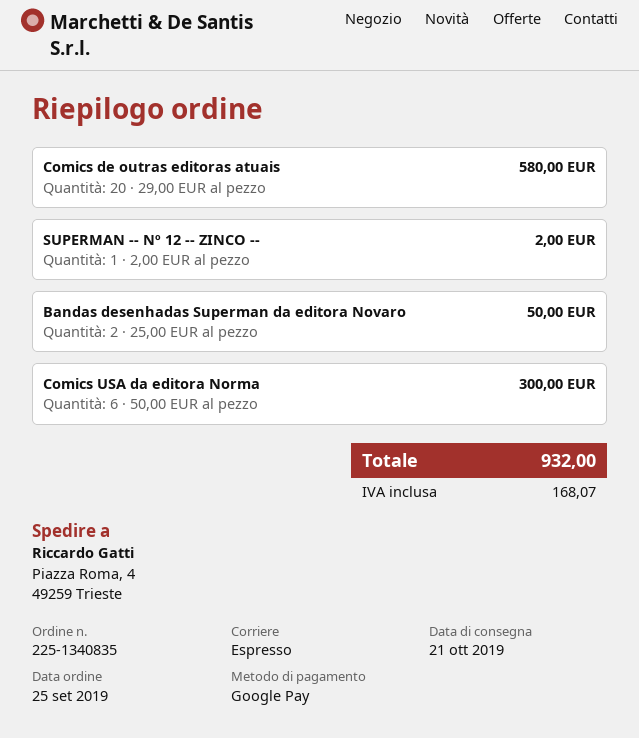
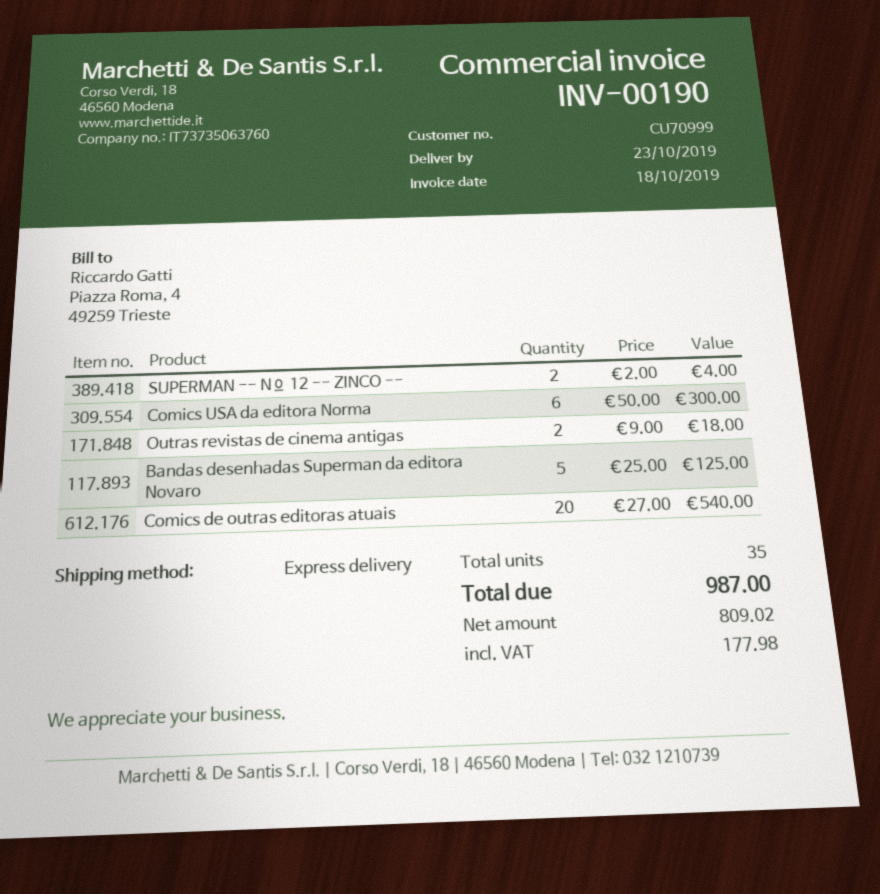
delivery date: 2019-10-21 -> 2019-10-23
Comics de outras editoras atuais: 20 x 29.00 = 580.00 -> 20 x 27.00 = 540.00
SUPERMAN -- Nº 12 -- ZINCO --: 1 x 2.00 = 2.00 -> 2 x 2.00 = 4.00
Bandas desenhadas Superman da editora Novaro: 2 x 25.00 = 50.00 -> 5 x 25.00 = 125.00
Outras revistas de cinema antigas: none -> 2 x 9.00 = 18.00
tax: 168.07 -> 177.98
total: 932.00 -> 987.00

